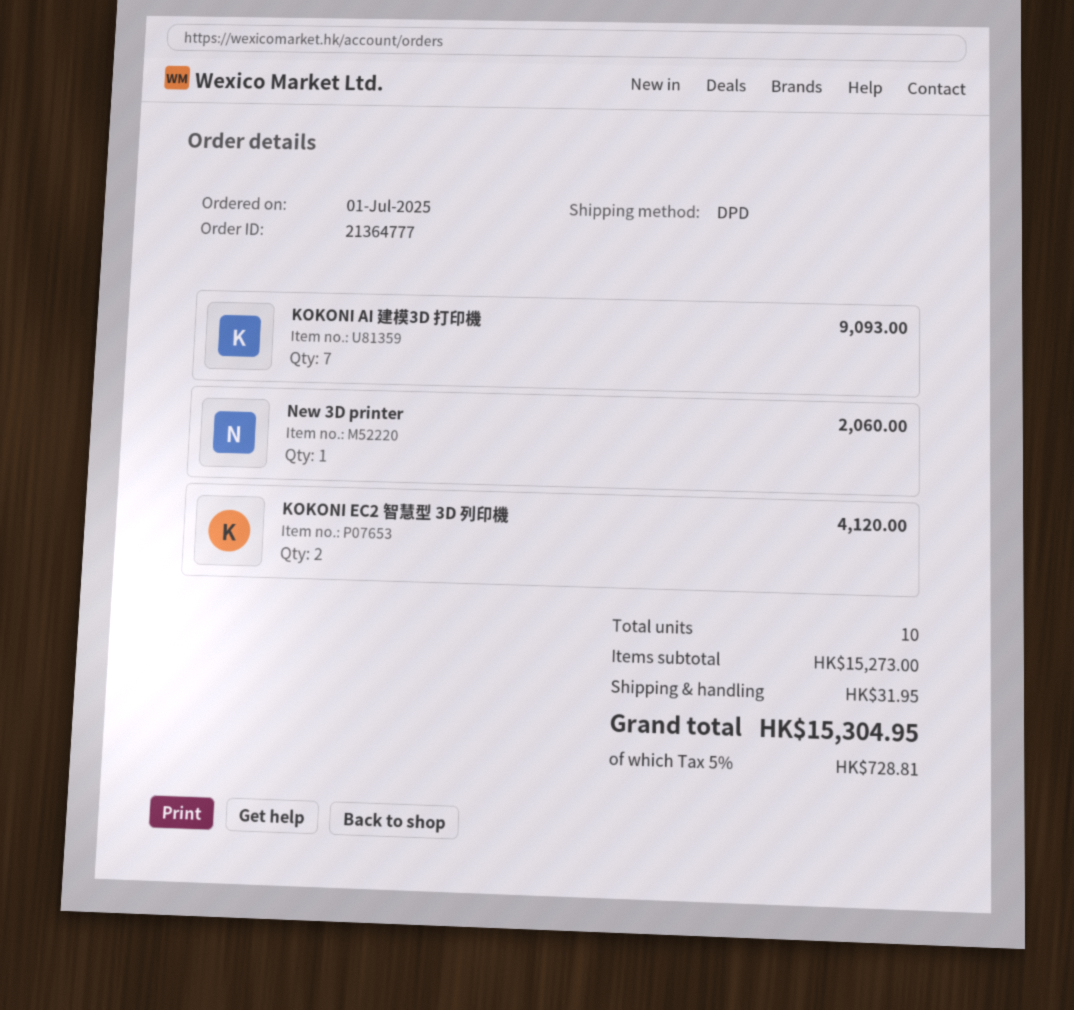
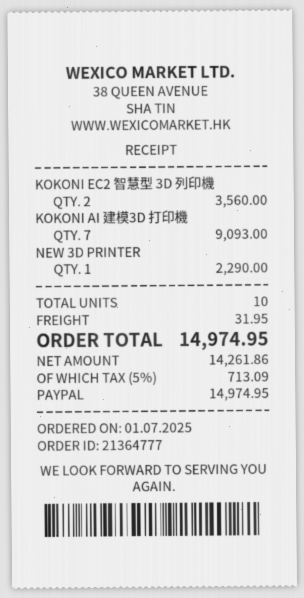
New 3D printer: 1 for 2060.00 -> 1 for 2290.00
KOKONI EC2 智慧型 3D 列印機: 2 for 4120.00 -> 2 for 3560.00
tax: 5% = 728.81 -> 5% = 713.09
total: 15304.95 -> 14974.95

